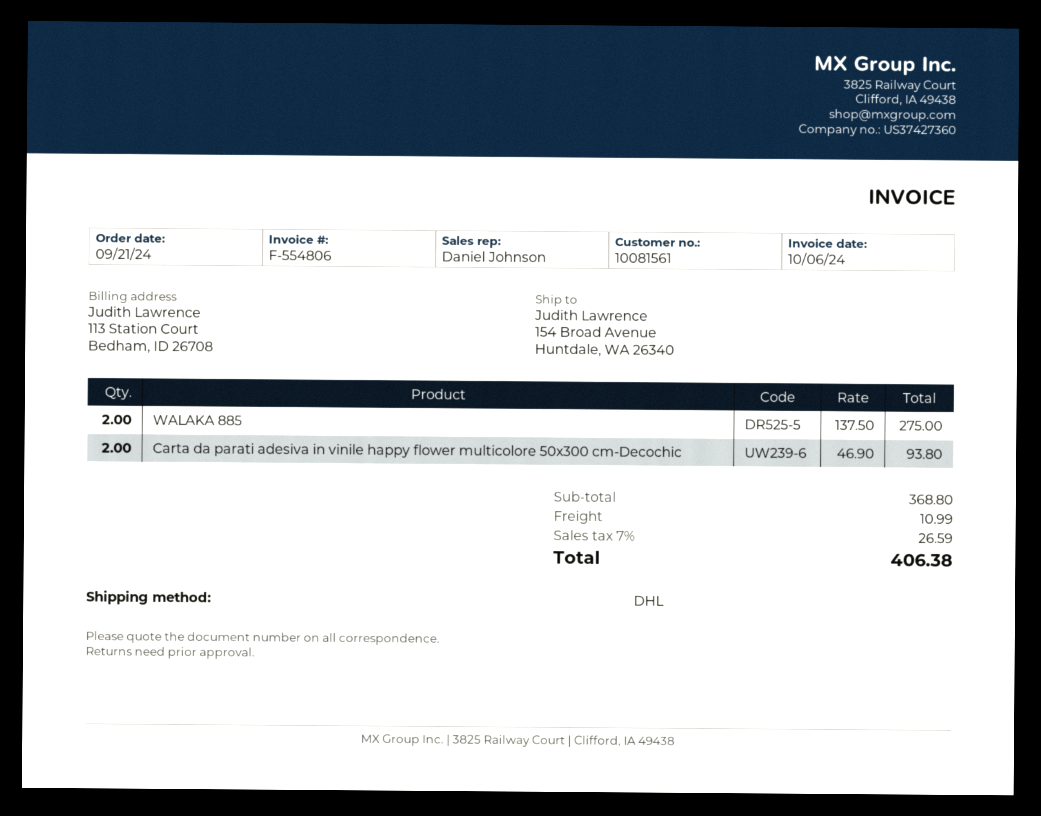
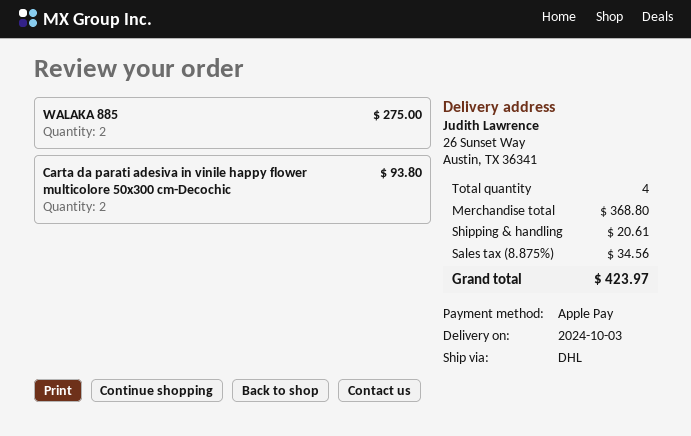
ship to: 154 Broad Avenue, Huntdale, WA 26340 -> 26 Sunset Way, Austin, TX 36341
shipping: 10.99 -> 20.61
tax: 7% = 26.59 -> 8.875% = 34.56
total: 406.38 -> 423.97

